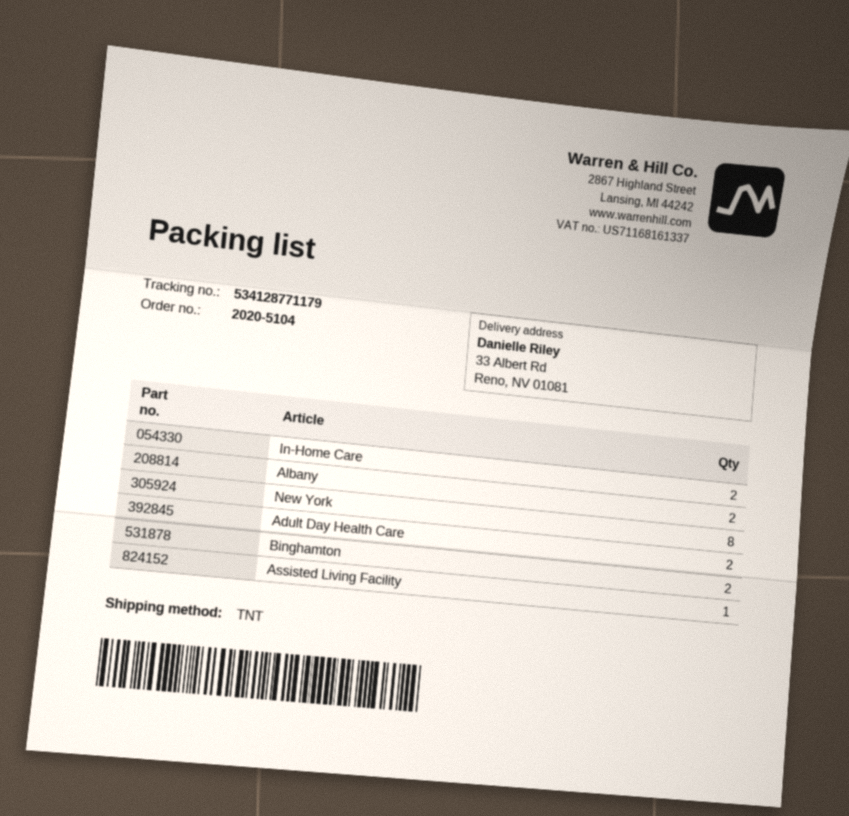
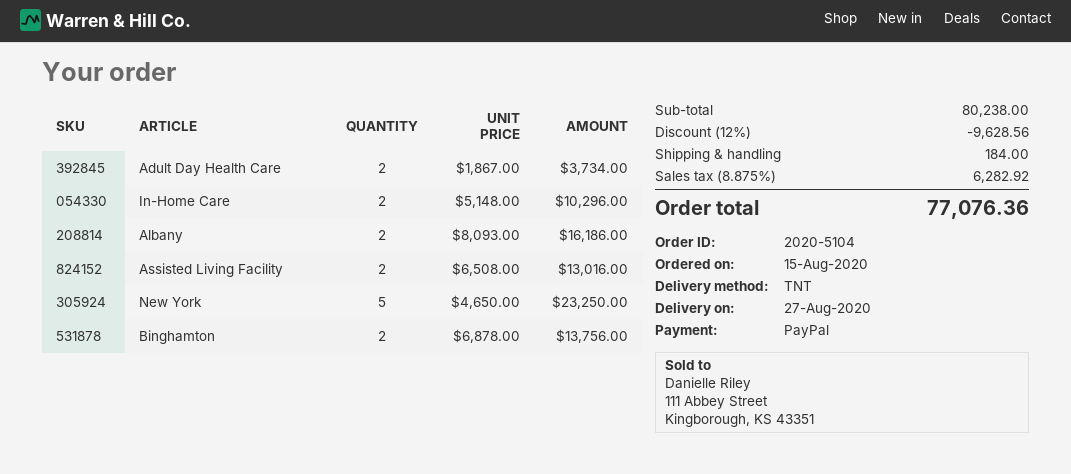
New York: 8 -> 5
Assisted Living Facility: 1 -> 2

